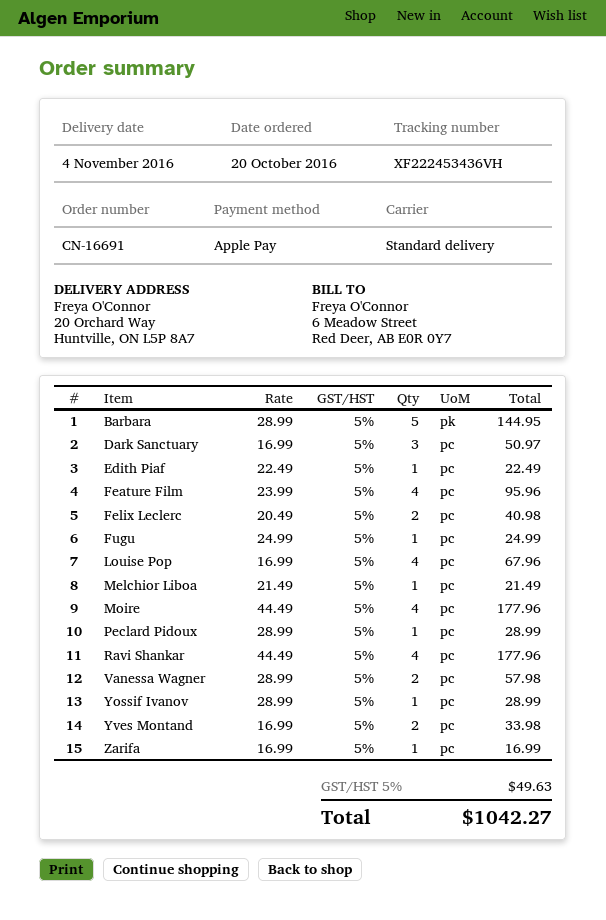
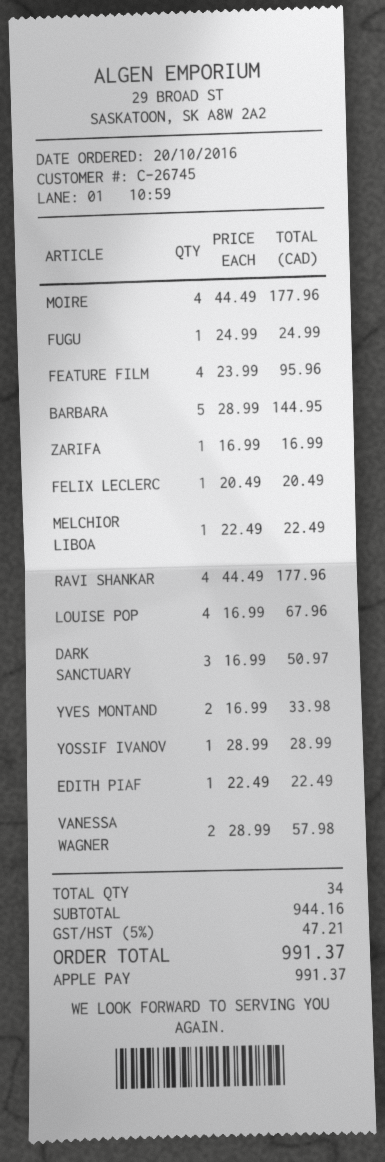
Felix Leclerc: 2 x 20.49 = 40.98 -> 1 x 20.49 = 20.49
Melchior Liboa: 1 x 21.49 = 21.49 -> 1 x 22.49 = 22.49
Peclard Pidoux: 1 x 28.99 = 28.99 -> none
tax: 5% = 49.63 -> 5% = 47.21
total: 1042.27 -> 991.37

